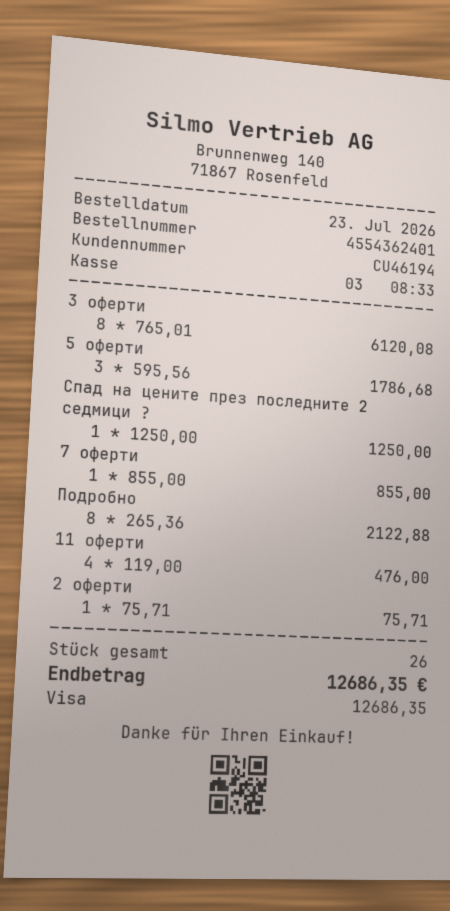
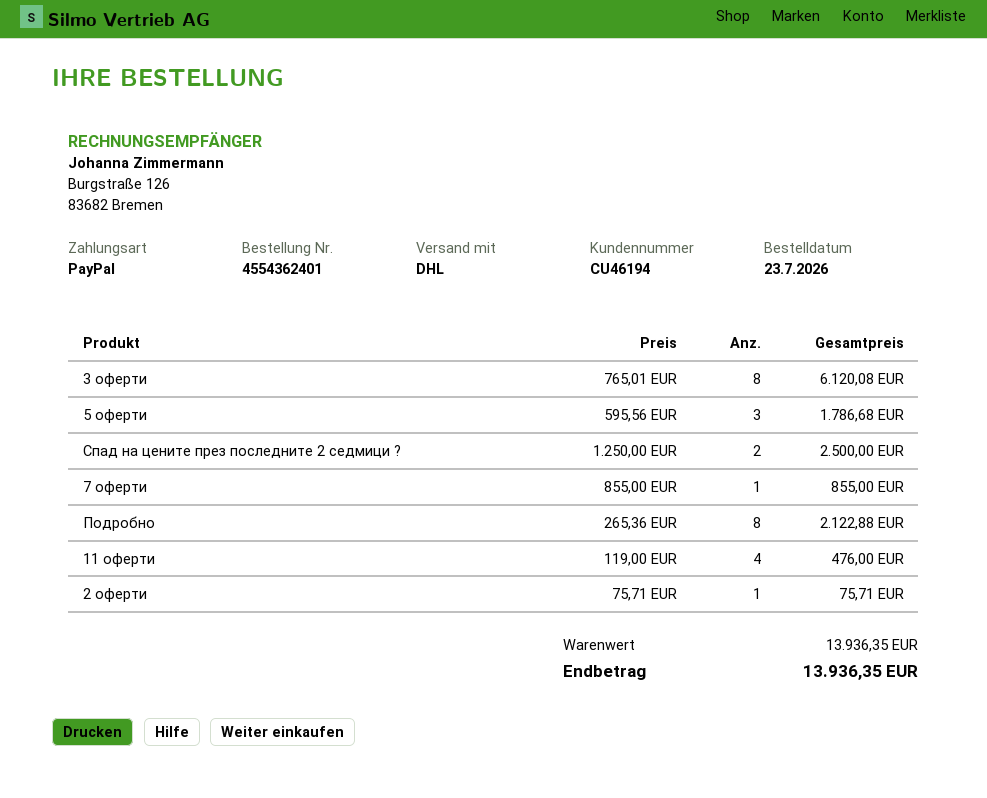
payment method: Visa -> PayPal
Спад на цените през последните 2 седмици ?: 1 x 1250.00 = 1250.00 -> 2 x 1250.00 = 2500.00
total: 12686.35 -> 13936.35

